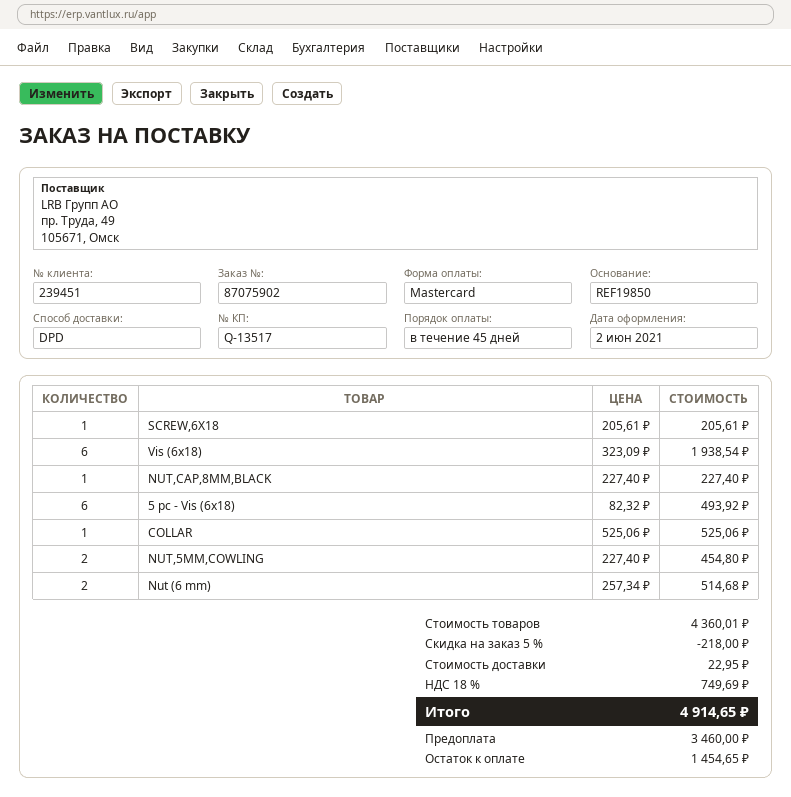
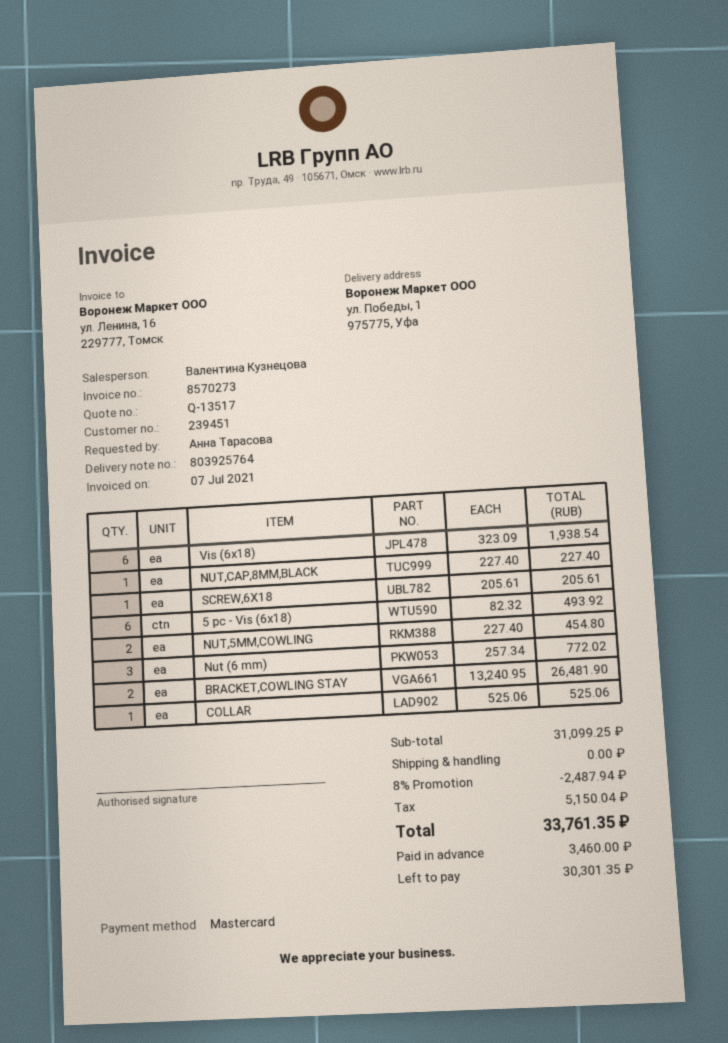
Nut (6 mm): 2 x 257.34 = 514.68 -> 3 x 257.34 = 772.02
BRACKET,COWLING STAY: none -> 2 x 13240.95 = 26481.90
subtotal: 4360.01 -> 31099.25
discount: 5% = 218.00 -> 8% = 2487.94
shipping: 22.95 -> 0.00
tax: 749.69 -> 5150.04
total: 4914.65 -> 33761.35
balance: 1454.65 -> 30301.35

